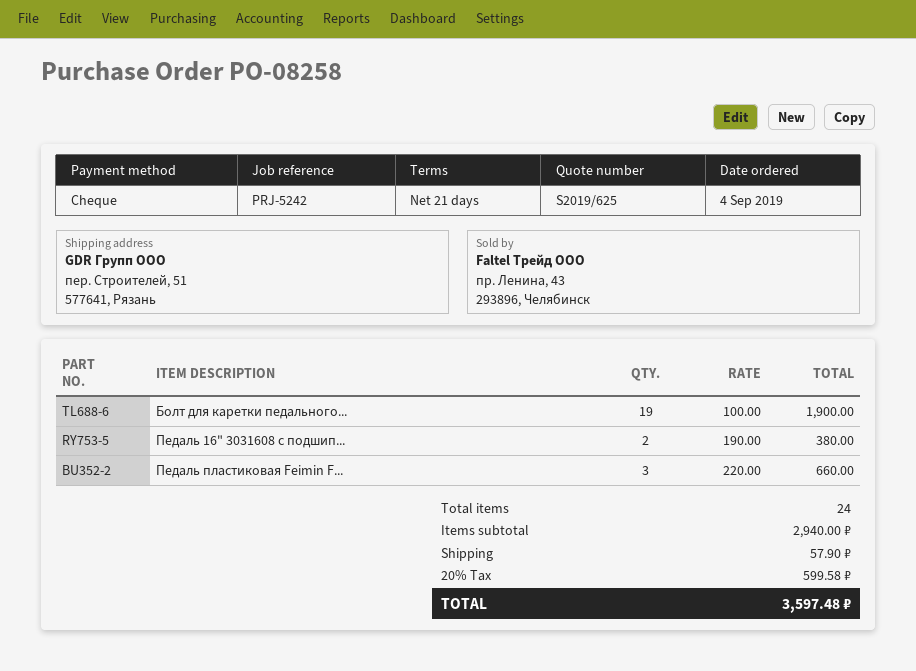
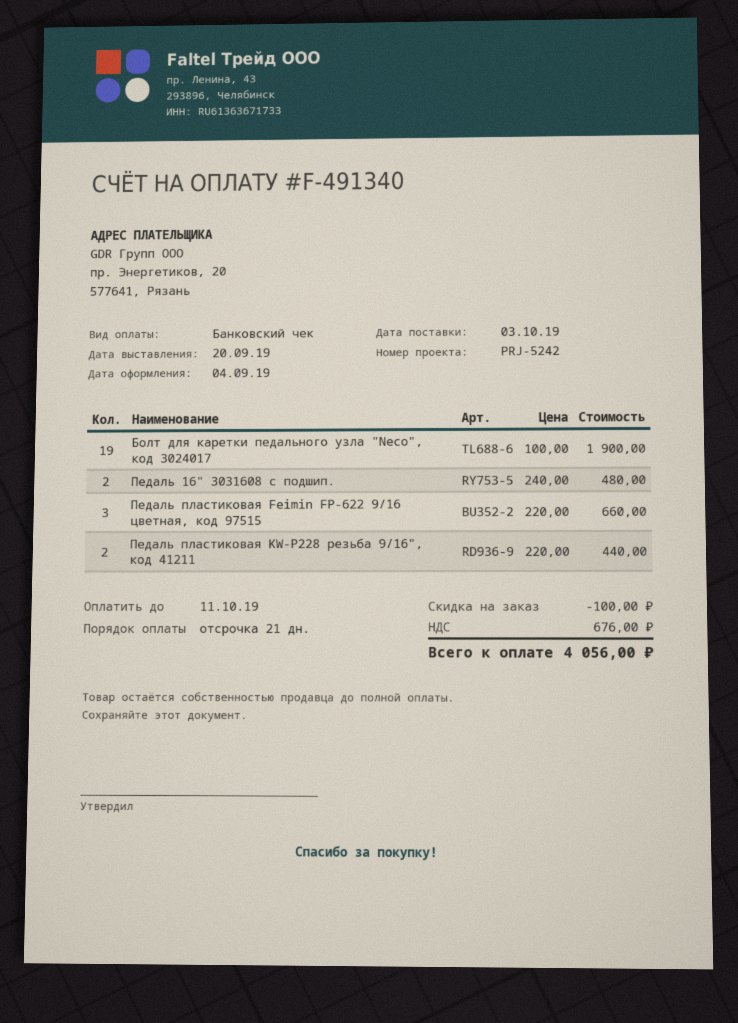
Педаль 16" 3031608 с подшип...: 2 x 190.00 = 380.00 -> 2 x 240.00 = 480.00
Педаль пластиковая KW-P228 резьба 9/16", код 41211: none -> 2 x 220.00 = 440.00
discount: none -> 100.00
shipping: 57.90 -> none
tax: 599.58 -> 676.00
total: 3597.48 -> 4056.00

